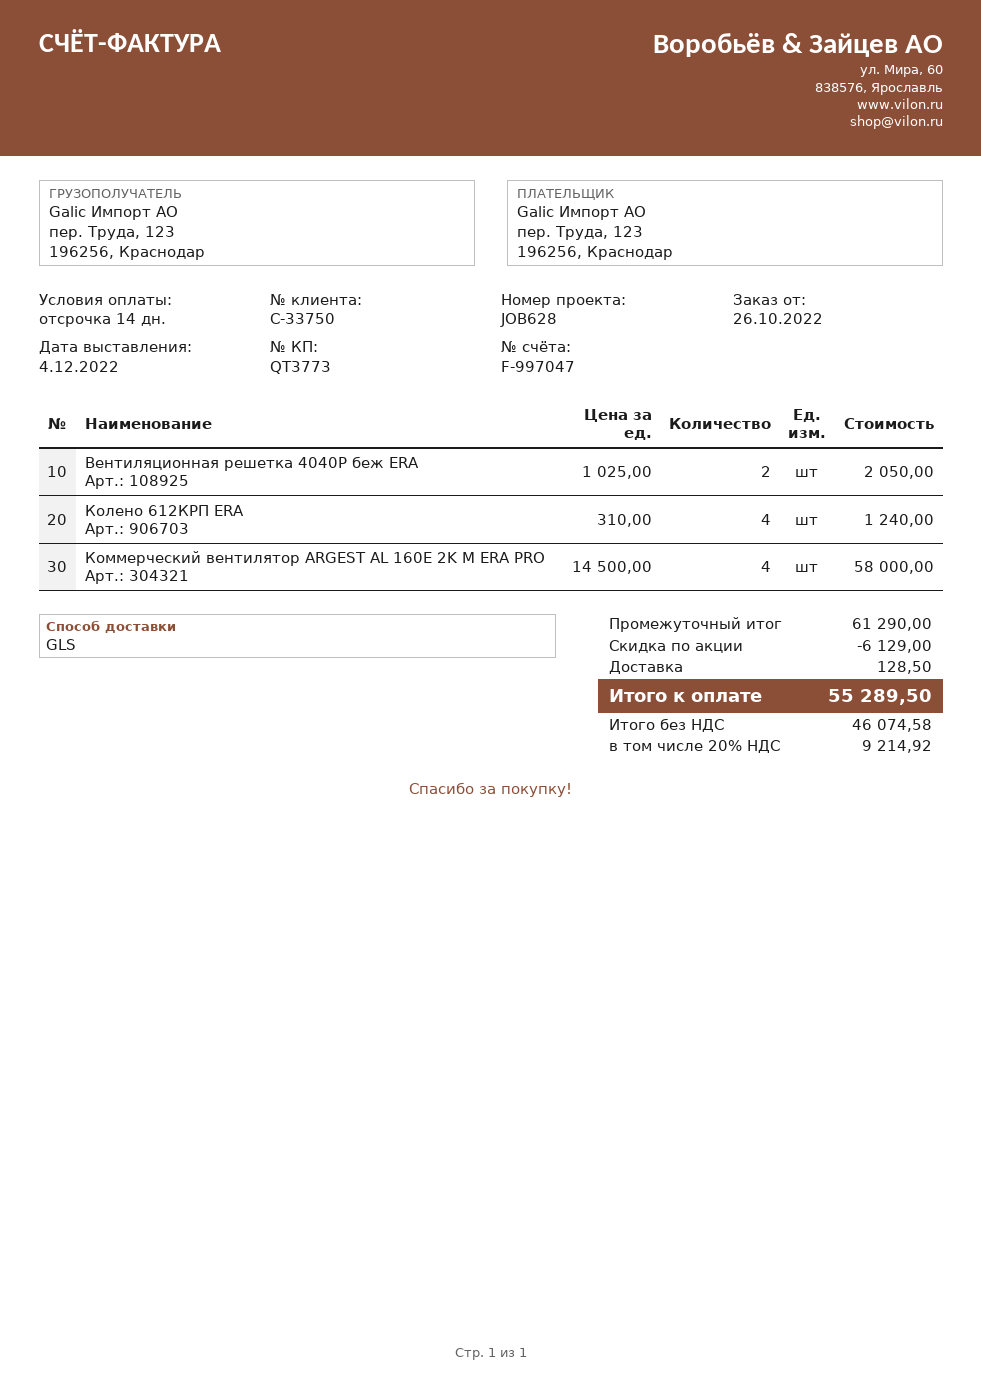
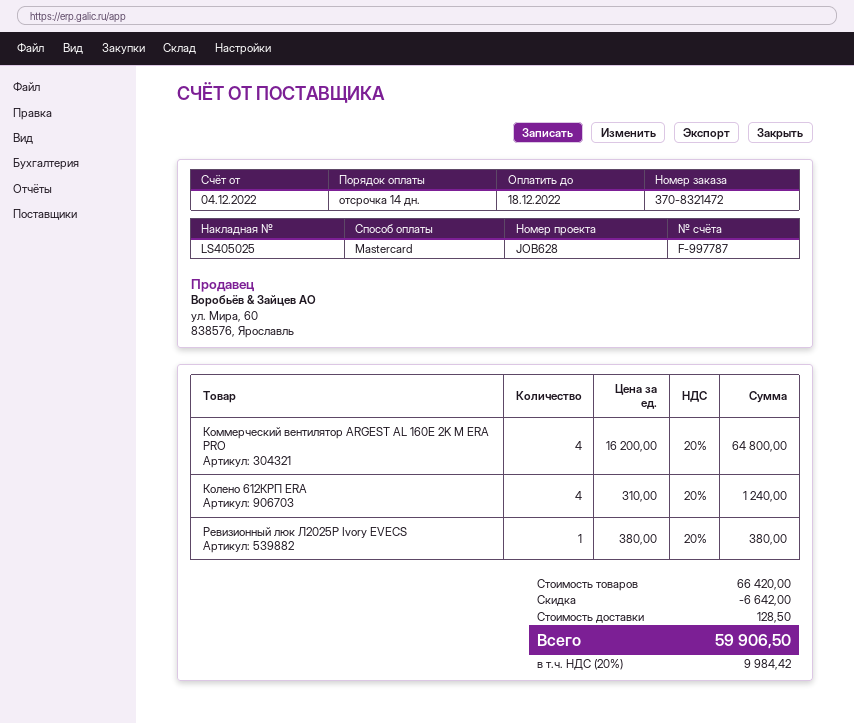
invoice number: F-997047 -> F-997787
Вентиляционная решетка 4040Р беж ERA: 2 x 1025.00 = 2050.00 -> none
Коммерческий вентилятор ARGEST AL 160E 2K M ERA PRO: 4 x 14500.00 = 58000.00 -> 4 x 16200.00 = 64800.00
Ревизионный люк Л2025Р Ivory EVECS: none -> 1 x 380.00 = 380.00
subtotal: 61290.00 -> 66420.00
discount: 6129.00 -> 6642.00
tax: 20% = 9214.92 -> 20% = 9984.42
total: 55289.50 -> 59906.50

